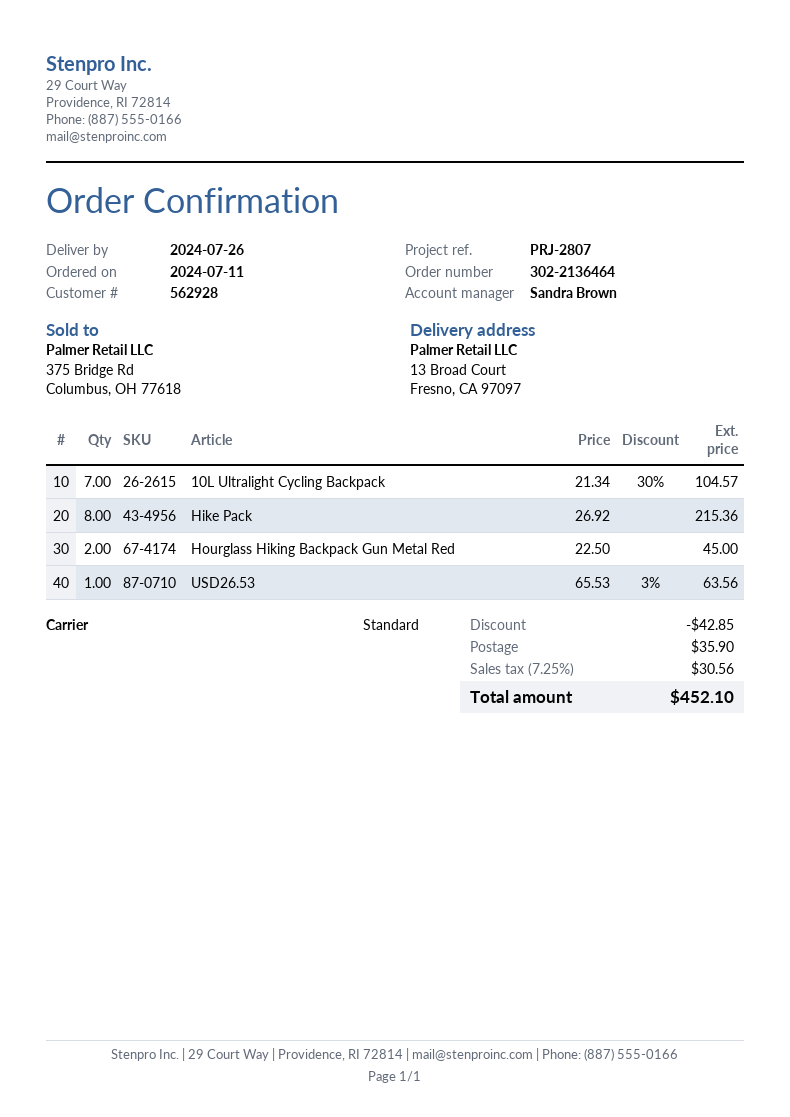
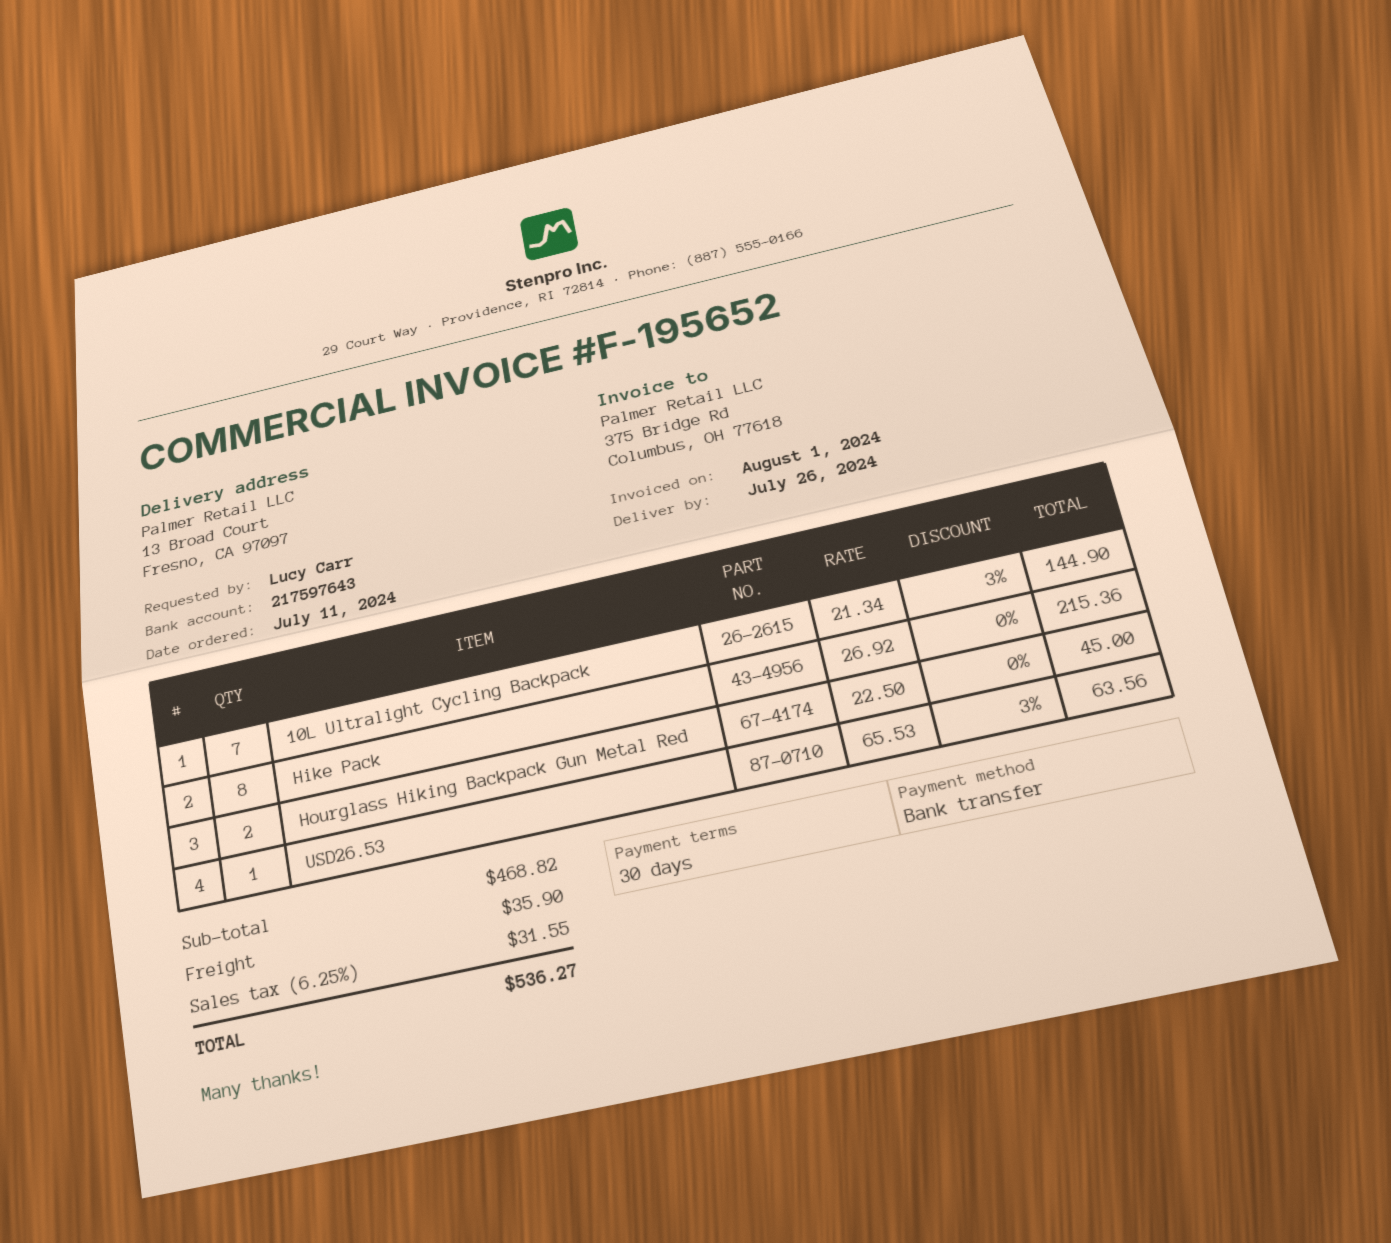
10L Ultralight Cycling Backpack: 7 x 21.34 - 30% = 104.57 -> 7 x 21.34 - 3% = 144.90
discount: 42.85 -> none
tax: 7.25% = 30.56 -> 6.25% = 31.55
total: 452.10 -> 536.27

